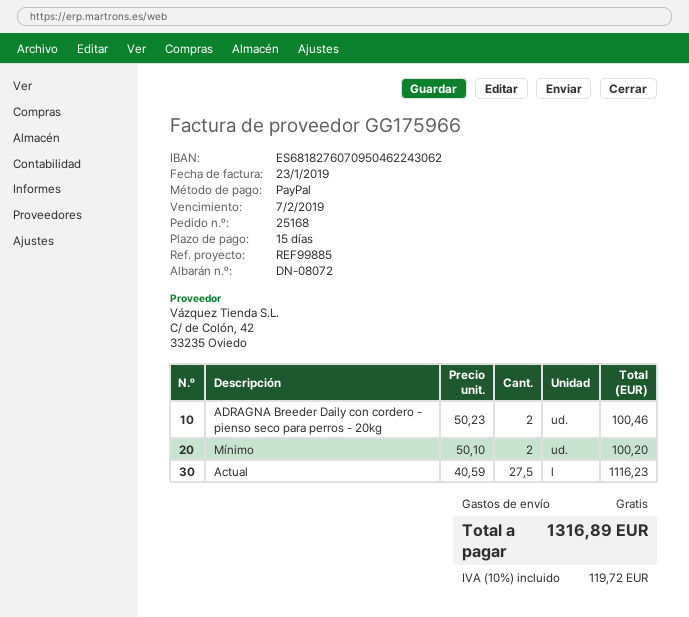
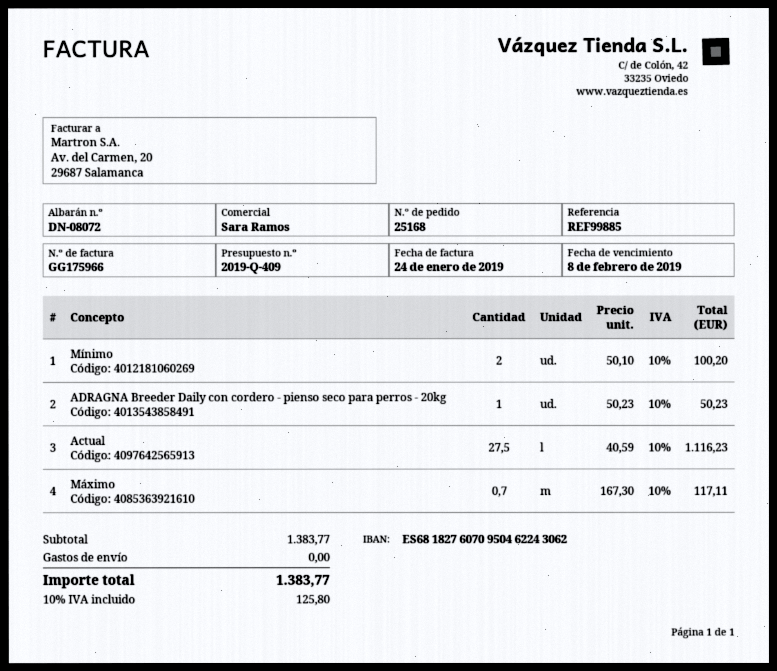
invoice date: 2019-01-23 -> 2019-01-24
due date: 2019-02-07 -> 2019-02-08
ADRAGNA Breeder Daily con cordero - pienso seco para perros - 20kg: 2 x 50.23 = 100.46 -> 1 x 50.23 = 50.23
Máximo: none -> 0.7 x 167.30 = 117.11
tax: 10% = 119.72 -> 10% = 125.80
total: 1316.89 -> 1383.77

